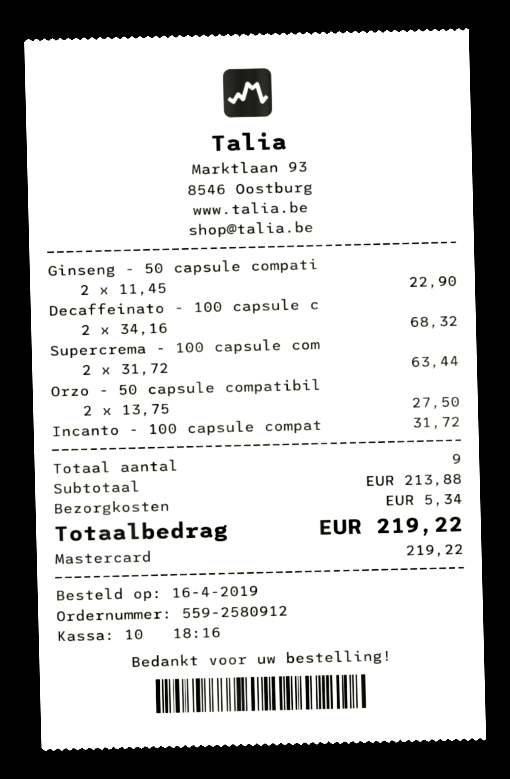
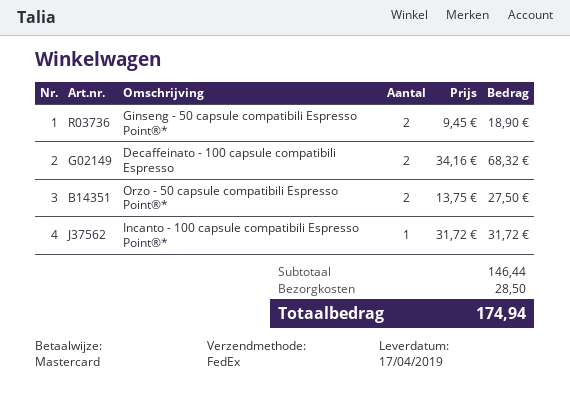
Ginseng - 50 capsule compati: 2 x 11.45 = 22.90 -> 2 x 9.45 = 18.90
Supercrema - 100 capsule com: 2 x 31.72 = 63.44 -> none
subtotal: 213.88 -> 146.44
shipping: 5.34 -> 28.50
total: 219.22 -> 174.94

